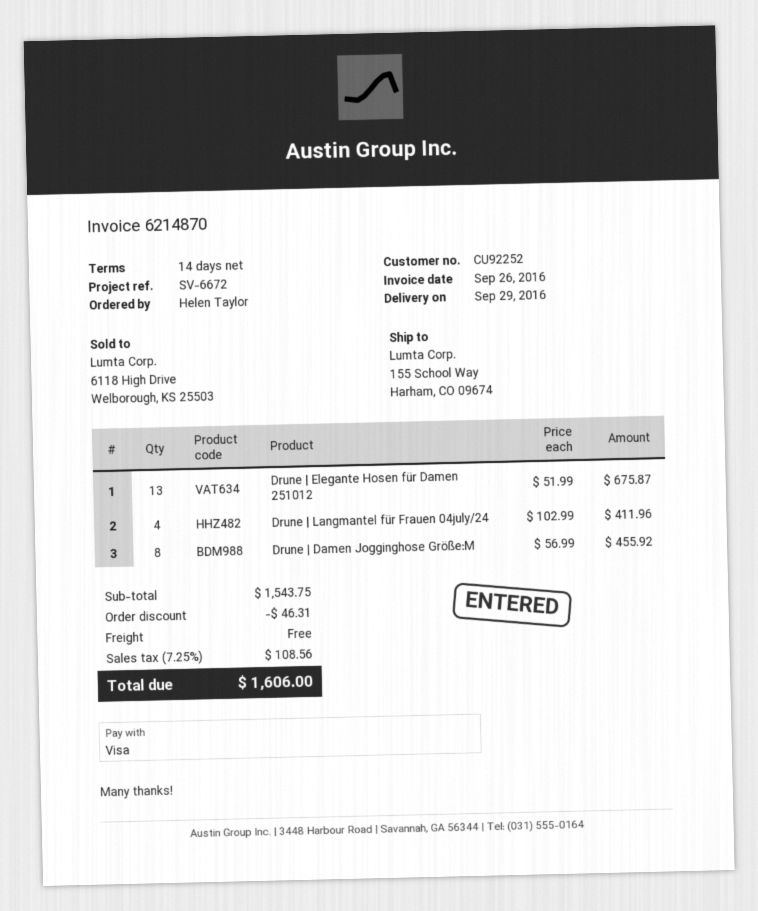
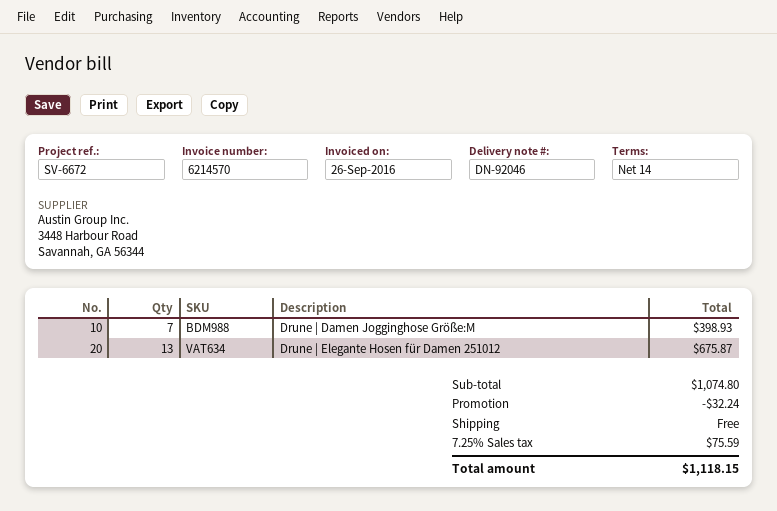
invoice number: 6214870 -> 6214570
Drune | Langmantel für Frauen 04july/24: 4 for 411.96 -> none
Drune | Damen Jogginghose Größe:M: 8 for 455.92 -> 7 for 398.93
subtotal: 1543.75 -> 1074.80
discount: 46.31 -> 32.24
tax: 7.25% = 108.56 -> 7.25% = 75.59
total: 1606.00 -> 1118.15

